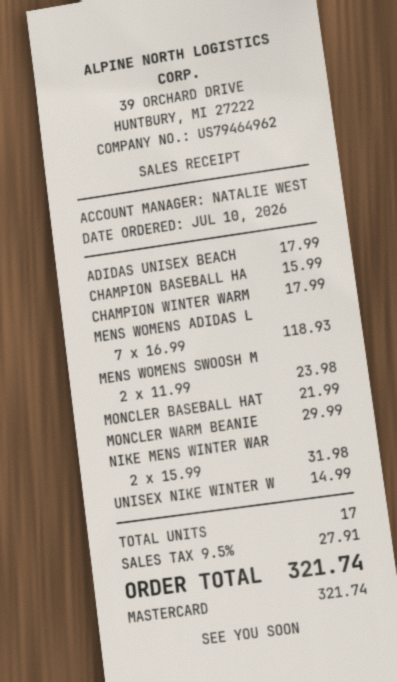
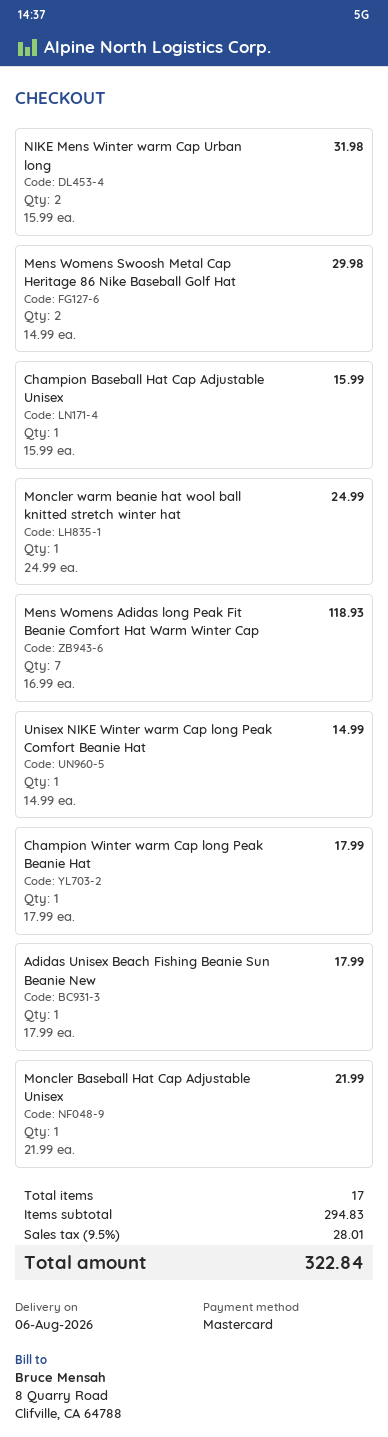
MENS WOMENS SWOOSH M: 2 x 11.99 = 23.98 -> 2 x 14.99 = 29.98
MONCLER WARM BEANIE: 1 x 29.99 = 29.99 -> 1 x 24.99 = 24.99
tax: 9.5% = 27.91 -> 9.5% = 28.01
total: 321.74 -> 322.84

